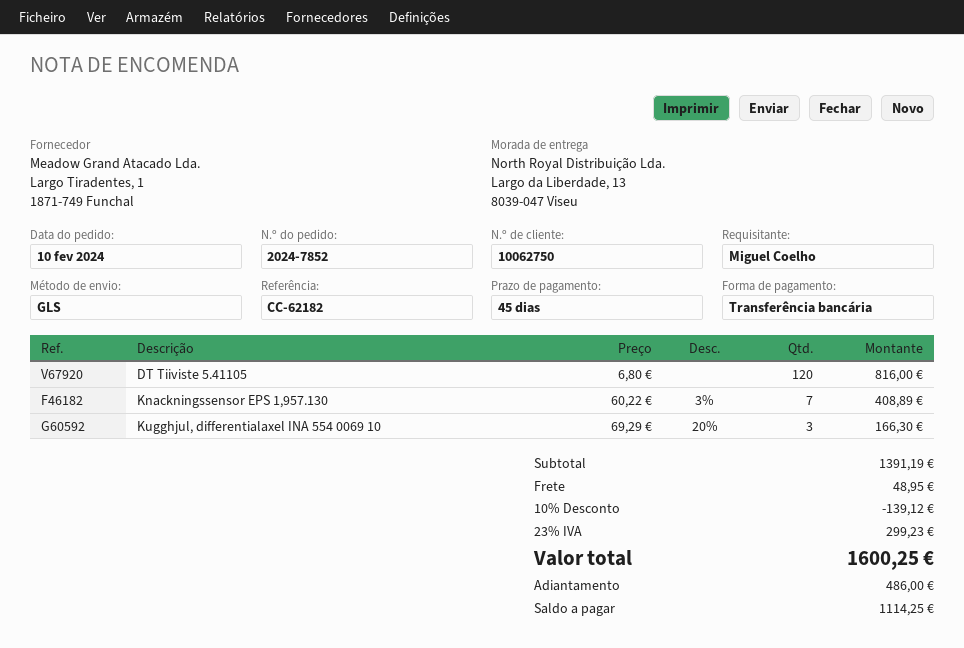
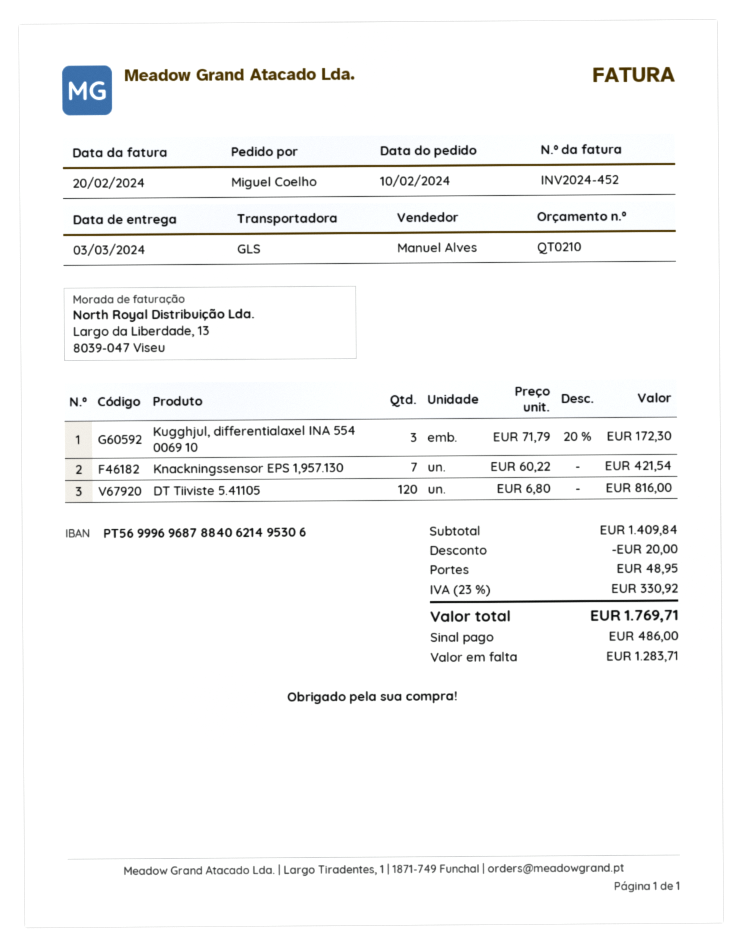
Knackningssensor EPS 1,957.130: 7 x 60.22 - 3% = 408.89 -> 7 x 60.22 = 421.54
Kugghjul, differentialaxel INA 554 0069 10: 3 x 69.29 - 20% = 166.30 -> 3 x 71.79 - 20% = 172.30
subtotal: 1391.19 -> 1409.84
discount: 139.12 -> 20.00
tax: 23% = 299.23 -> 23% = 330.92
total: 1600.25 -> 1769.71
balance: 1114.25 -> 1283.71

